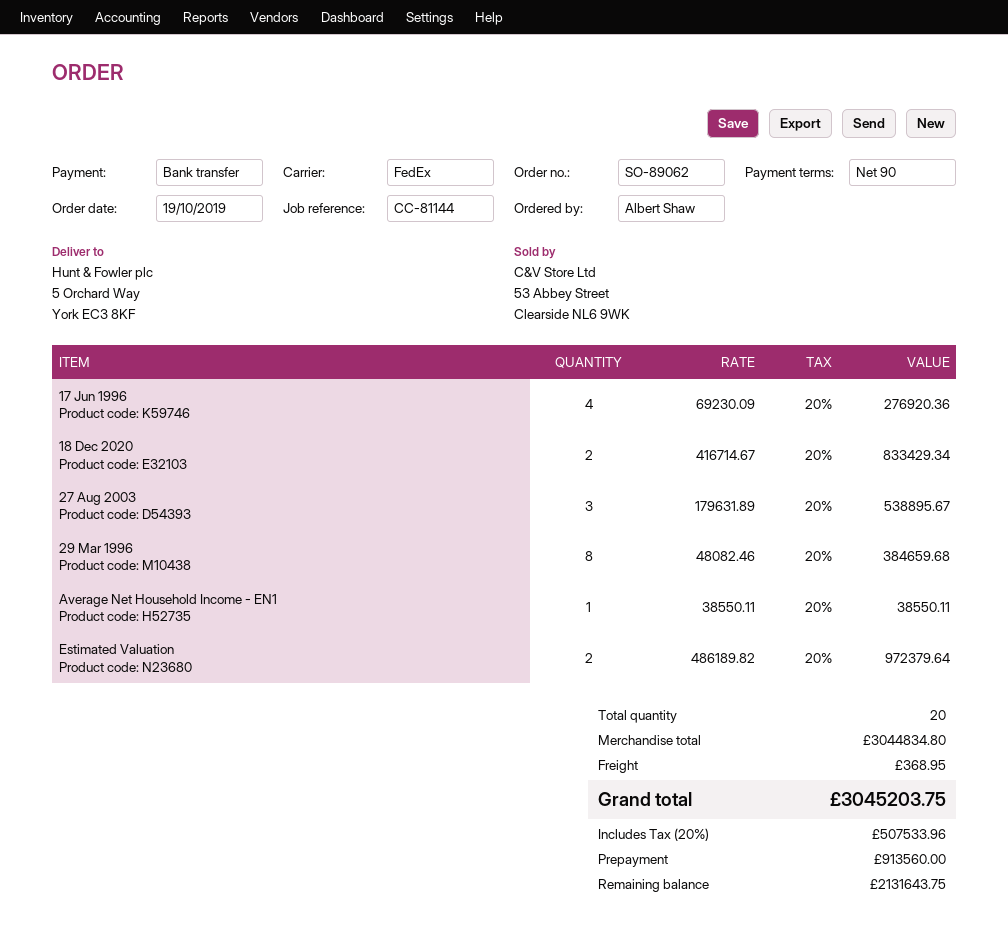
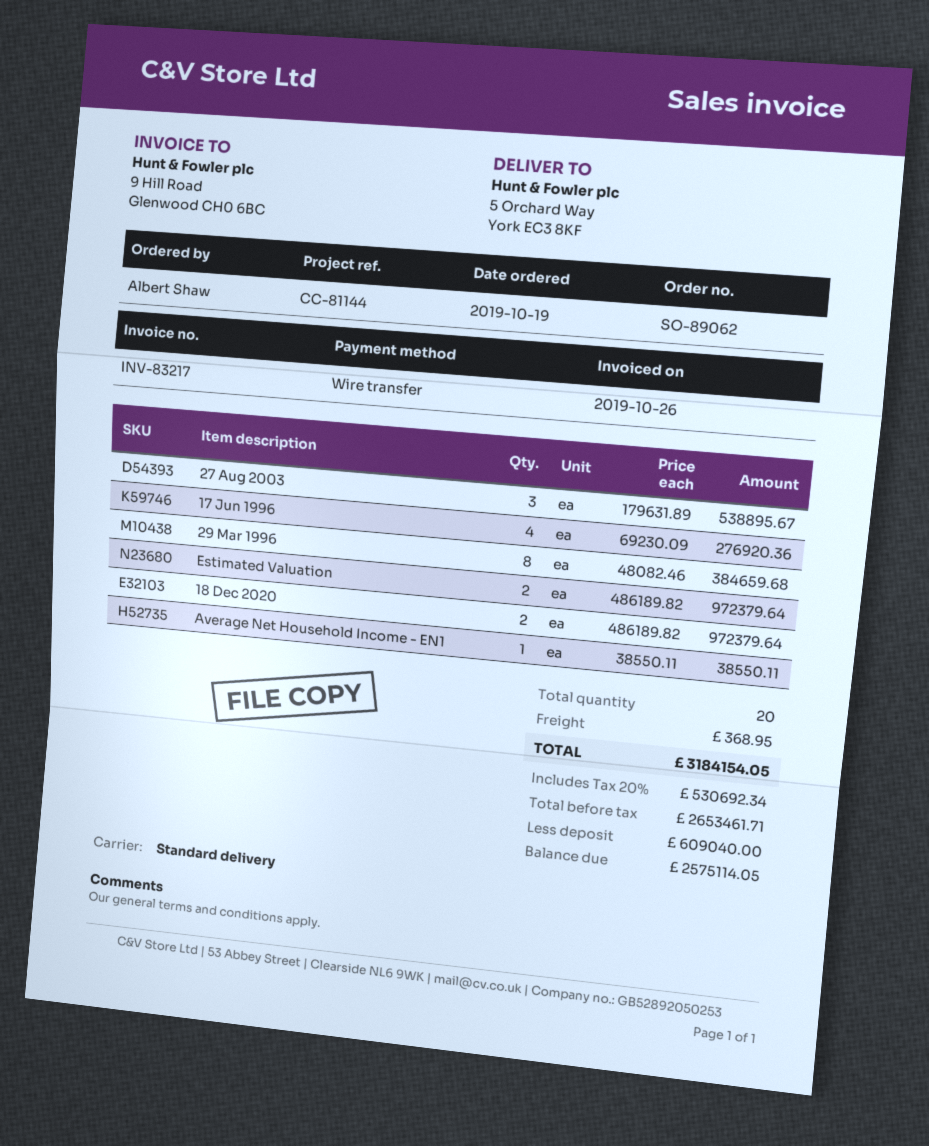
shipping method: FedEx -> standard
18 Dec 2020: 2 x 416714.67 = 833429.34 -> 2 x 486189.82 = 972379.64
tax: 20% = 507533.96 -> 20% = 530692.34
total: 3045203.75 -> 3184154.05
deposit: 913560.00 -> 609040.00
balance: 2131643.75 -> 2575114.05

